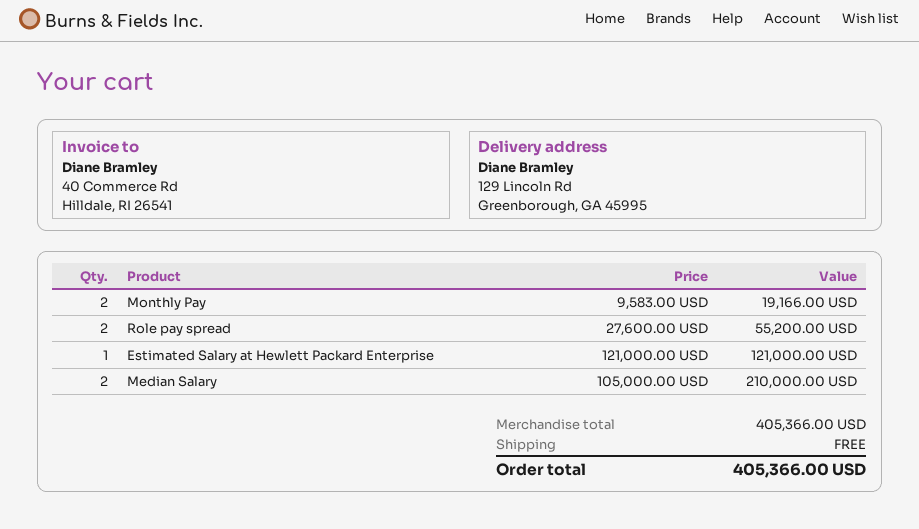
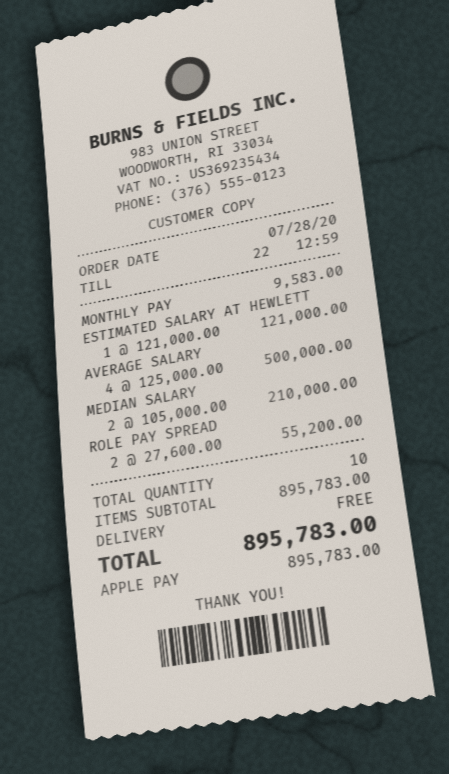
Monthly Pay: 2 x 9583.00 = 19166.00 -> 1 x 9583.00 = 9583.00
AVERAGE SALARY: none -> 4 x 125000.00 = 500000.00
subtotal: 405366.00 -> 895783.00
total: 405366.00 -> 895783.00

